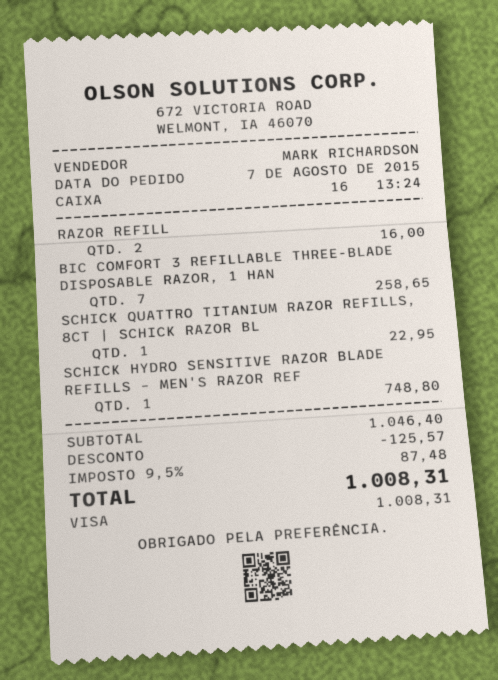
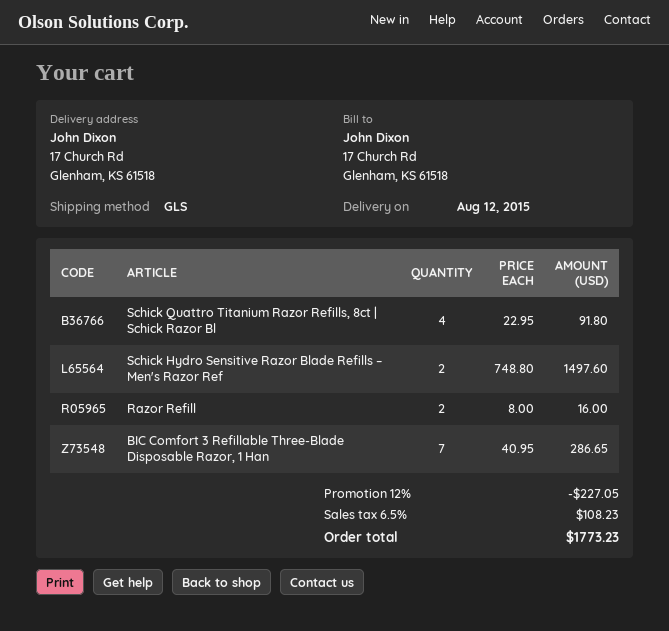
BIC COMFORT 3 REFILLABLE THREE-BLADE DISPOSABLE RAZOR, 1 HAN: 7 for 258.65 -> 7 for 286.65
SCHICK QUATTRO TITANIUM RAZOR REFILLS, 8CT | SCHICK RAZOR BL: 1 for 22.95 -> 4 for 91.80
SCHICK HYDRO SENSITIVE RAZOR BLADE REFILLS – MEN'S RAZOR REF: 1 for 748.80 -> 2 for 1497.60
discount: 125.57 -> 227.05
tax: 9.5% = 87.48 -> 6.5% = 108.23
total: 1008.31 -> 1773.23

